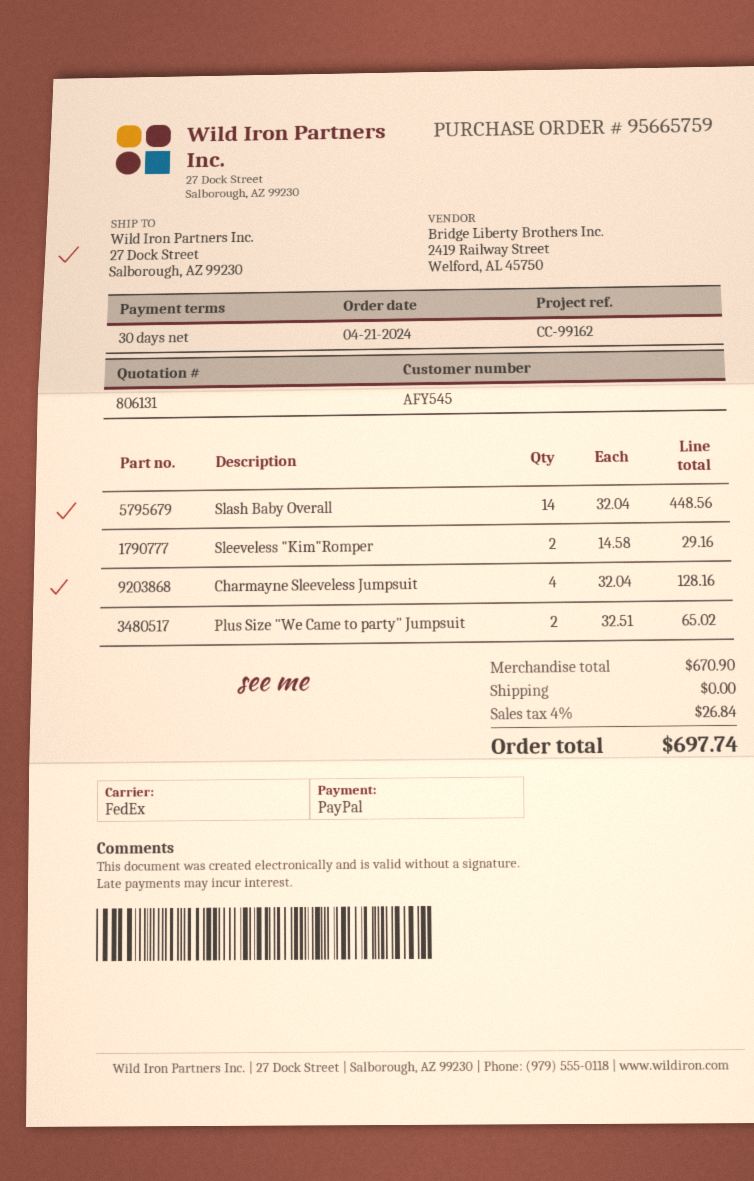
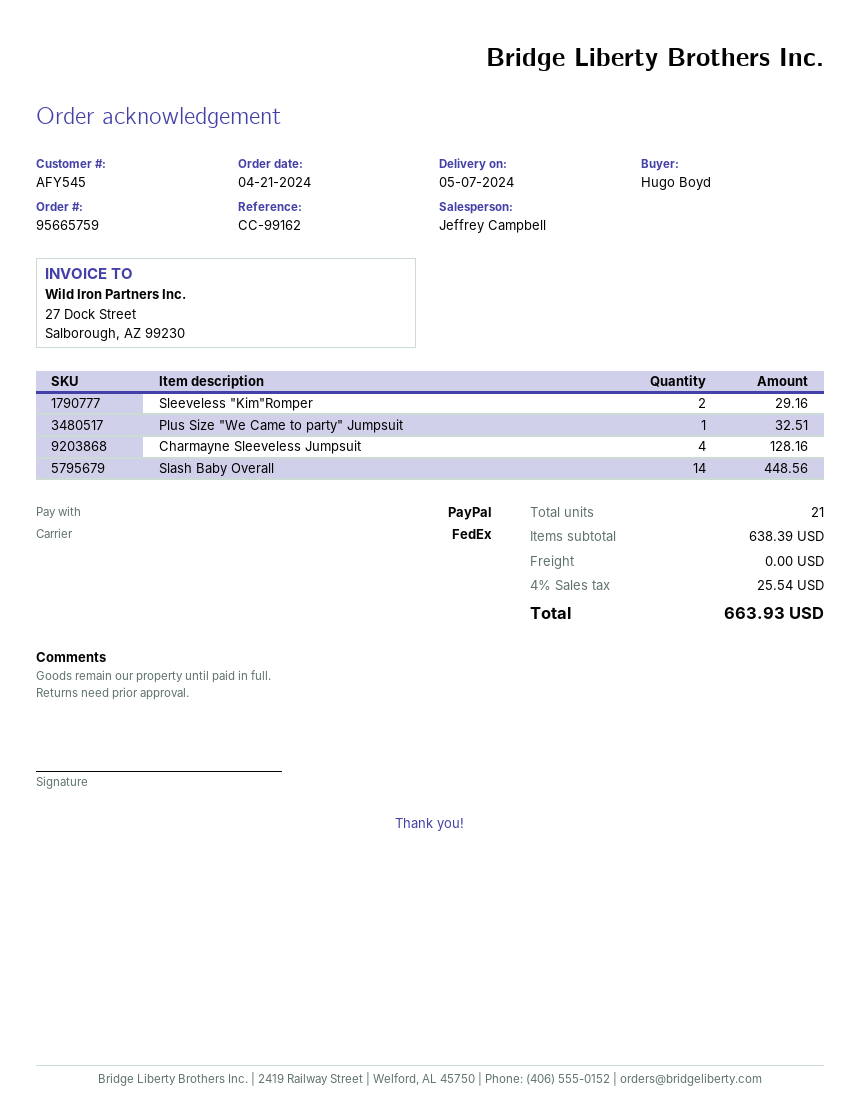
Plus Size "We Came to party" Jumpsuit: 2 for 65.02 -> 1 for 32.51
subtotal: 670.90 -> 638.39
tax: 4% = 26.84 -> 4% = 25.54
total: 697.74 -> 663.93

